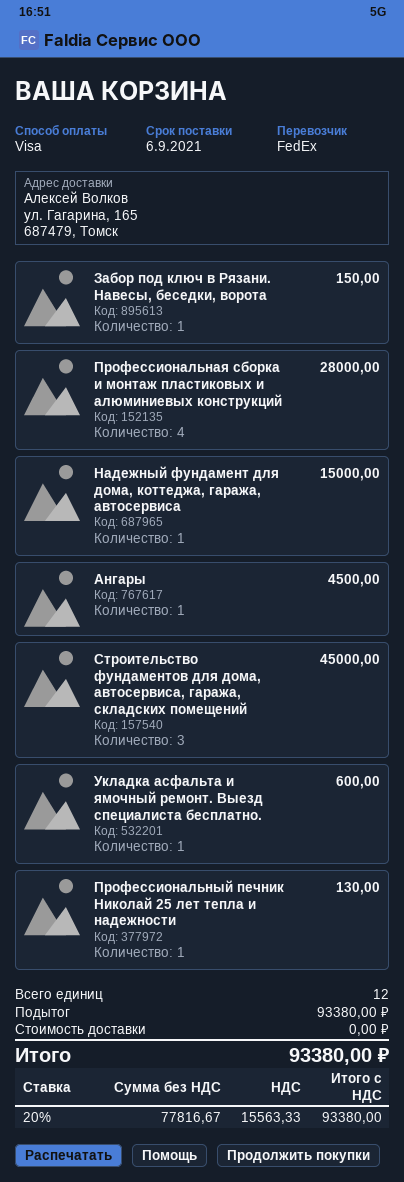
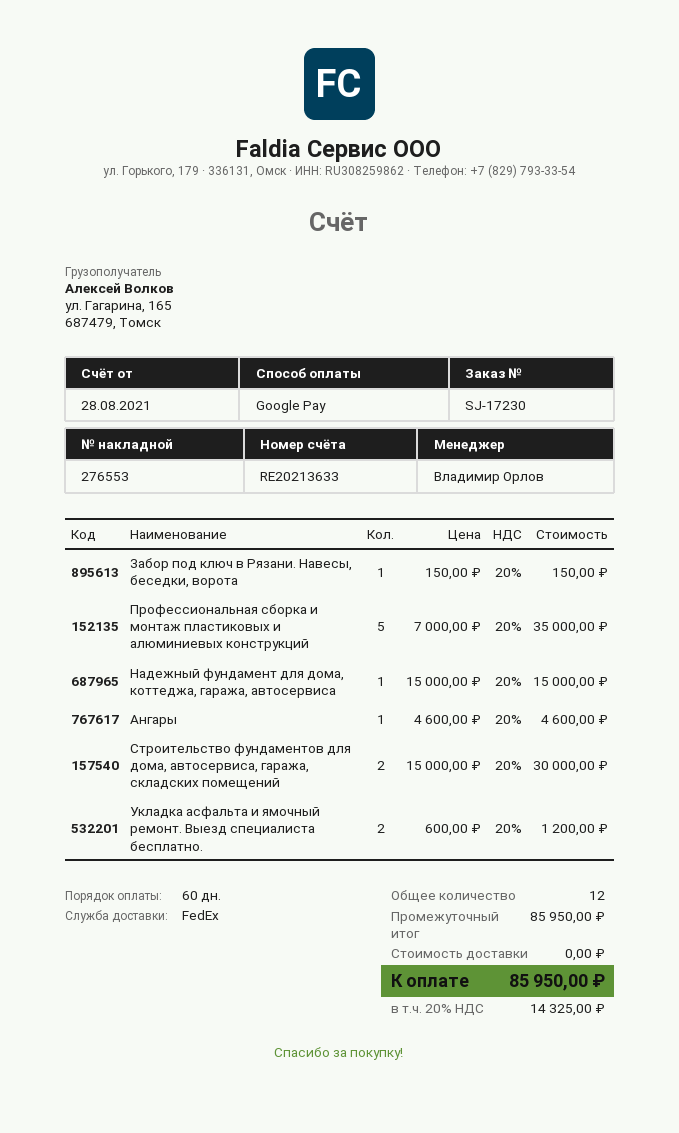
payment method: Visa -> Google Pay
Профессиональная сборка и монтаж пластиковых и алюминиевых конструкций: 4 for 28000.00 -> 5 for 35000.00
Ангары: 1 for 4500.00 -> 1 for 4600.00
Строительство фундаментов для дома, автосервиса, гаража, складских помещений: 3 for 45000.00 -> 2 for 30000.00
Укладка асфальта и ямочный ремонт. Выезд специалиста беcплатно.: 1 for 600.00 -> 2 for 1200.00
Профессиональный печник Николай 25 лет тепла и надежности: 1 for 130.00 -> none
subtotal: 93380.00 -> 85950.00
tax: 20% = 15563.33 -> 20% = 14325.00
total: 93380.00 -> 85950.00

